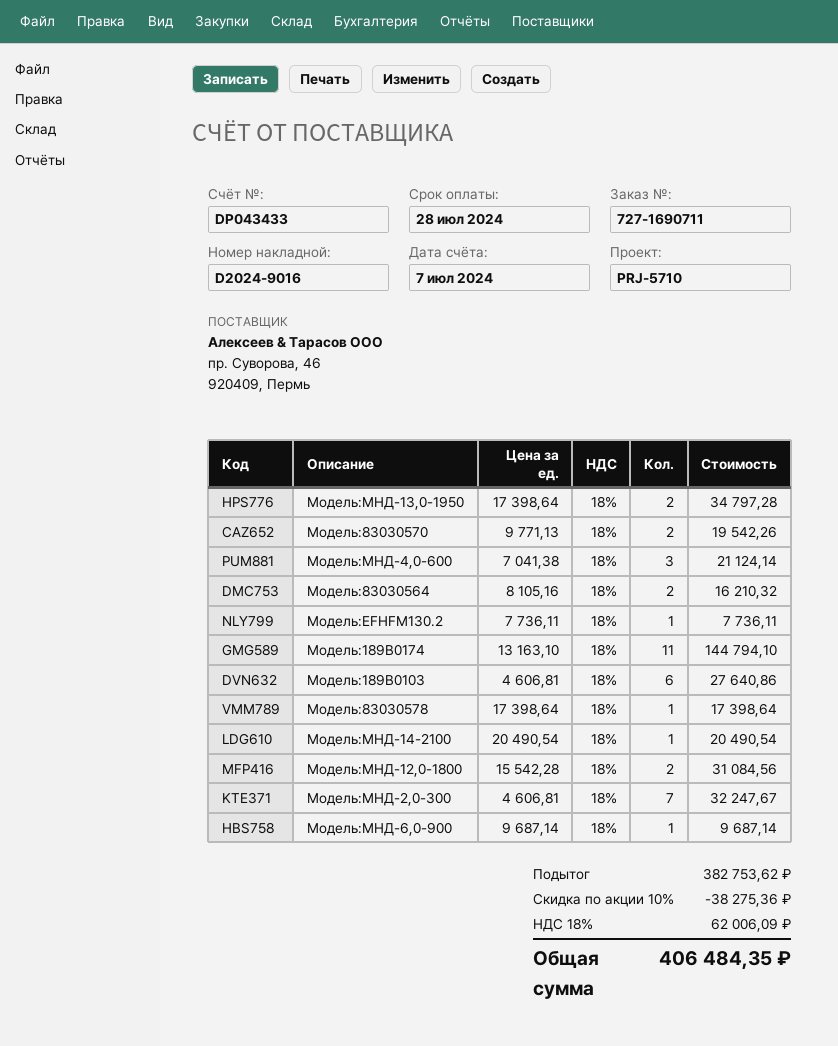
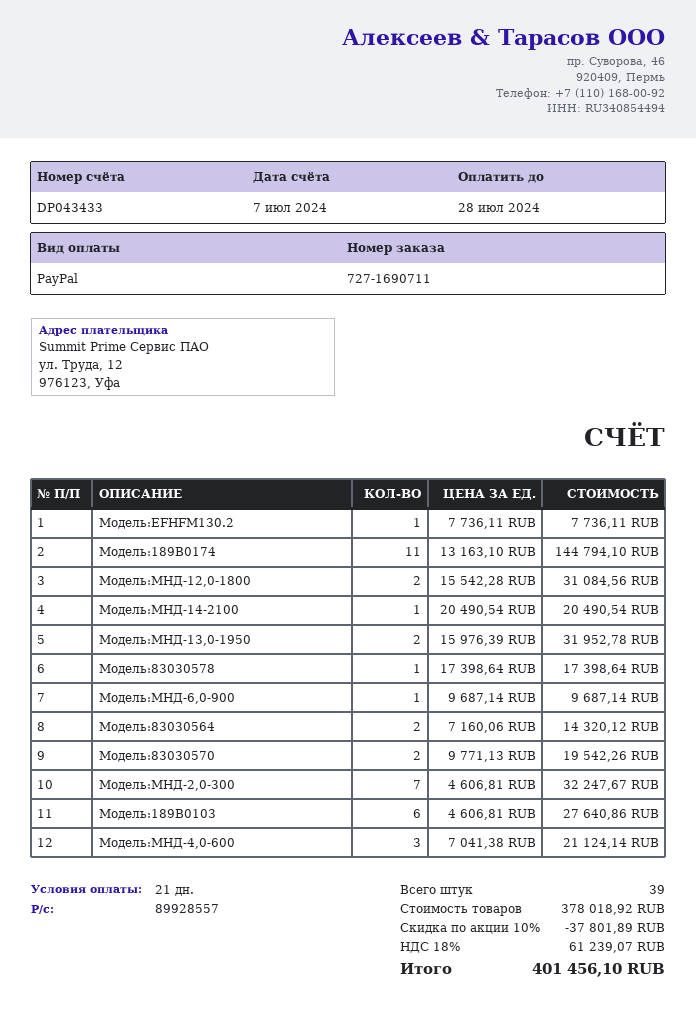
Модель:МНД-13,0-1950: 2 x 17398.64 = 34797.28 -> 2 x 15976.39 = 31952.78
Модель:83030564: 2 x 8105.16 = 16210.32 -> 2 x 7160.06 = 14320.12
subtotal: 382753.62 -> 378018.92
discount: 10% = 38275.36 -> 10% = 37801.89
tax: 18% = 62006.09 -> 18% = 61239.07
total: 406484.35 -> 401456.10

